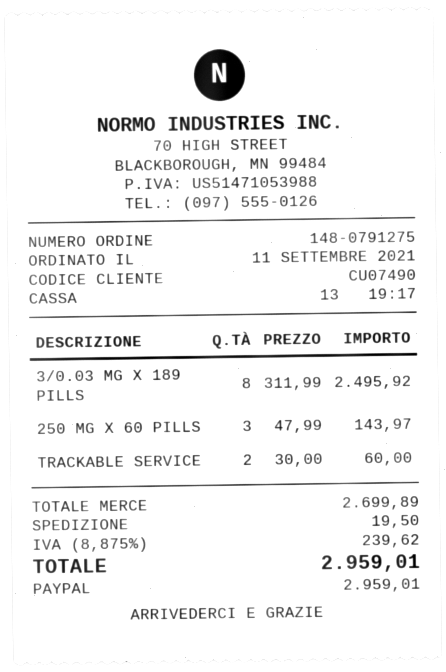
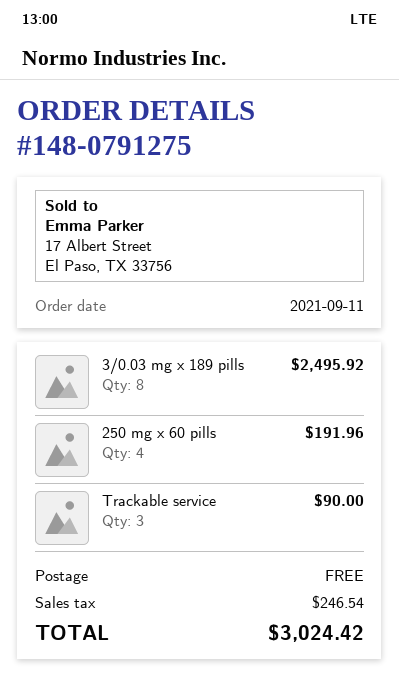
250 MG X 60 PILLS: 3 for 143.97 -> 4 for 191.96
TRACKABLE SERVICE: 2 for 60.00 -> 3 for 90.00
shipping: 19.50 -> 0.00
tax: 239.62 -> 246.54
total: 2959.01 -> 3024.42

